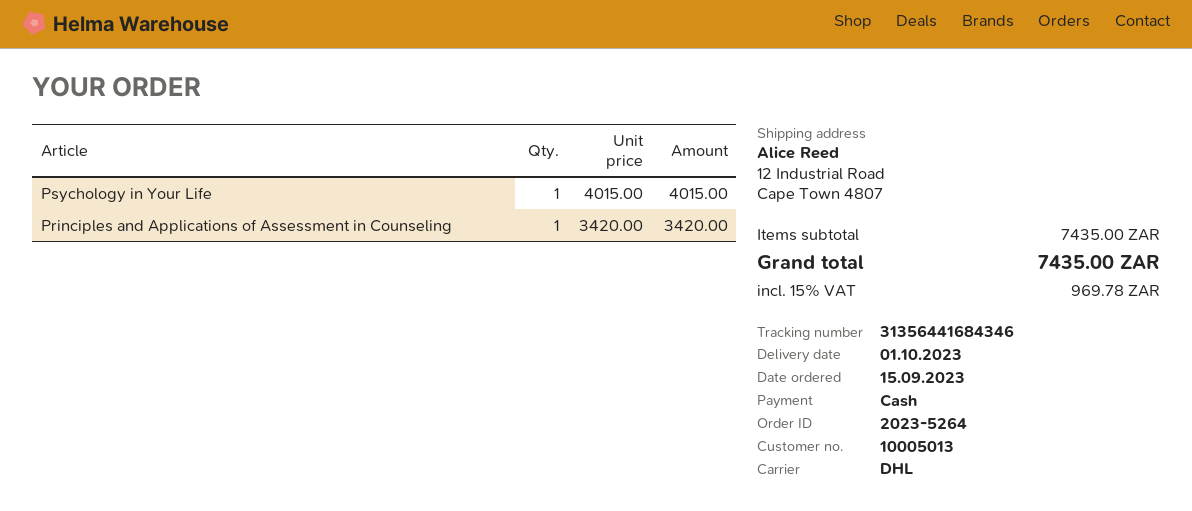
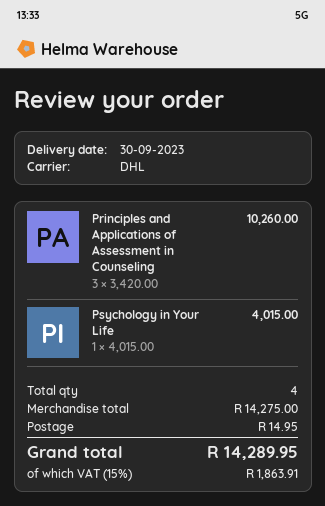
delivery date: 2023-10-01 -> 2023-09-30
Principles and Applications of Assessment in Counseling: 1 x 3420.00 = 3420.00 -> 3 x 3420.00 = 10260.00
subtotal: 7435.00 -> 14275.00
shipping: none -> 14.95
tax: 15% = 969.78 -> 15% = 1863.91
total: 7435.00 -> 14289.95

